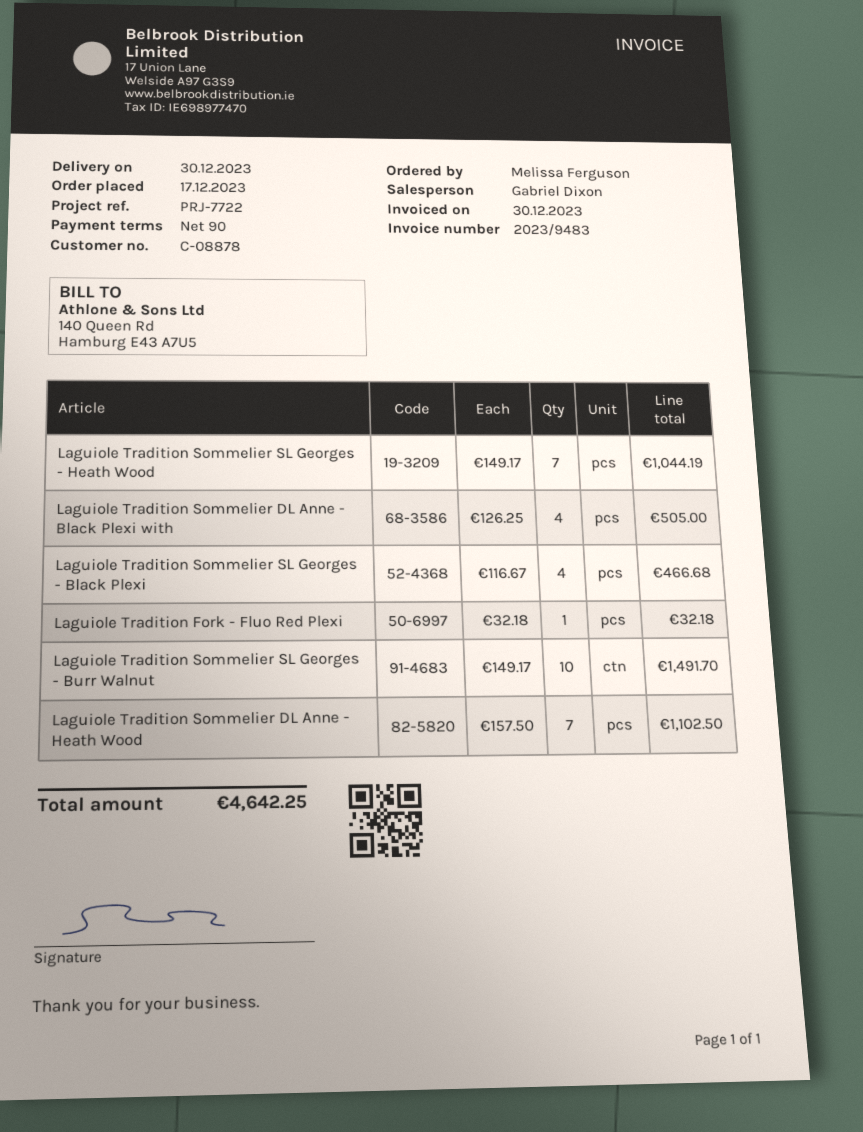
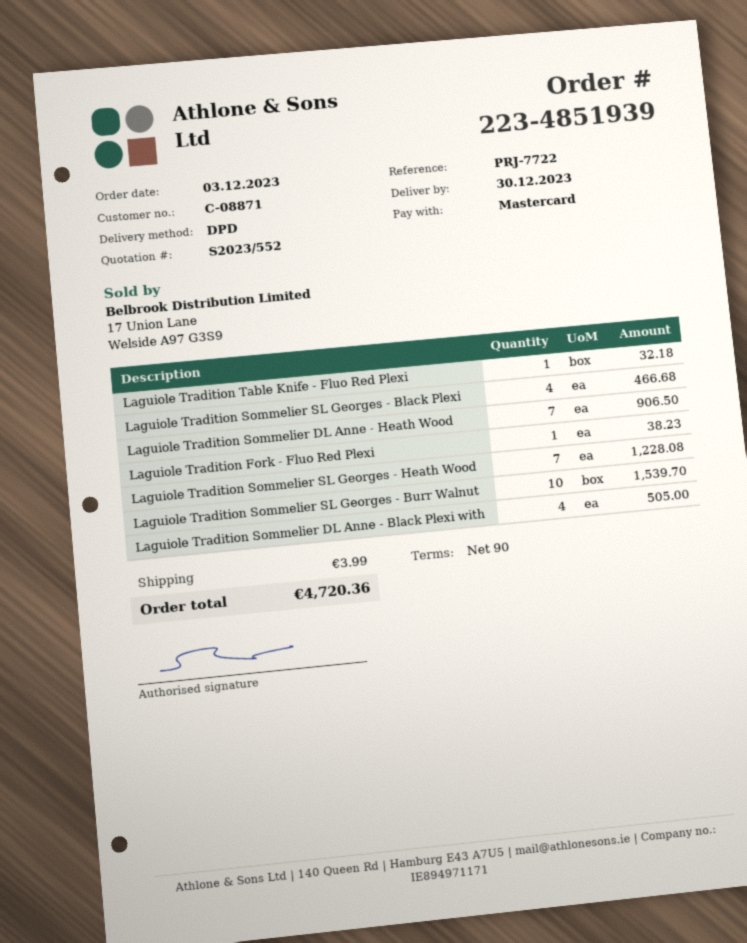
order date: 2023-12-17 -> 2023-12-03
customer number: C-08878 -> C-08871
Laguiole Tradition Sommelier SL Georges - Heath Wood: 7 for 1044.19 -> 7 for 1228.08
Laguiole Tradition Fork - Fluo Red Plexi: 1 for 32.18 -> 1 for 38.23
Laguiole Tradition Sommelier SL Georges - Burr Walnut: 10 for 1491.70 -> 10 for 1539.70
Laguiole Tradition Sommelier DL Anne - Heath Wood: 7 for 1102.50 -> 7 for 906.50
Laguiole Tradition Table Knife - Fluo Red Plexi: none -> 1 for 32.18
shipping: none -> 3.99
total: 4642.25 -> 4720.36

